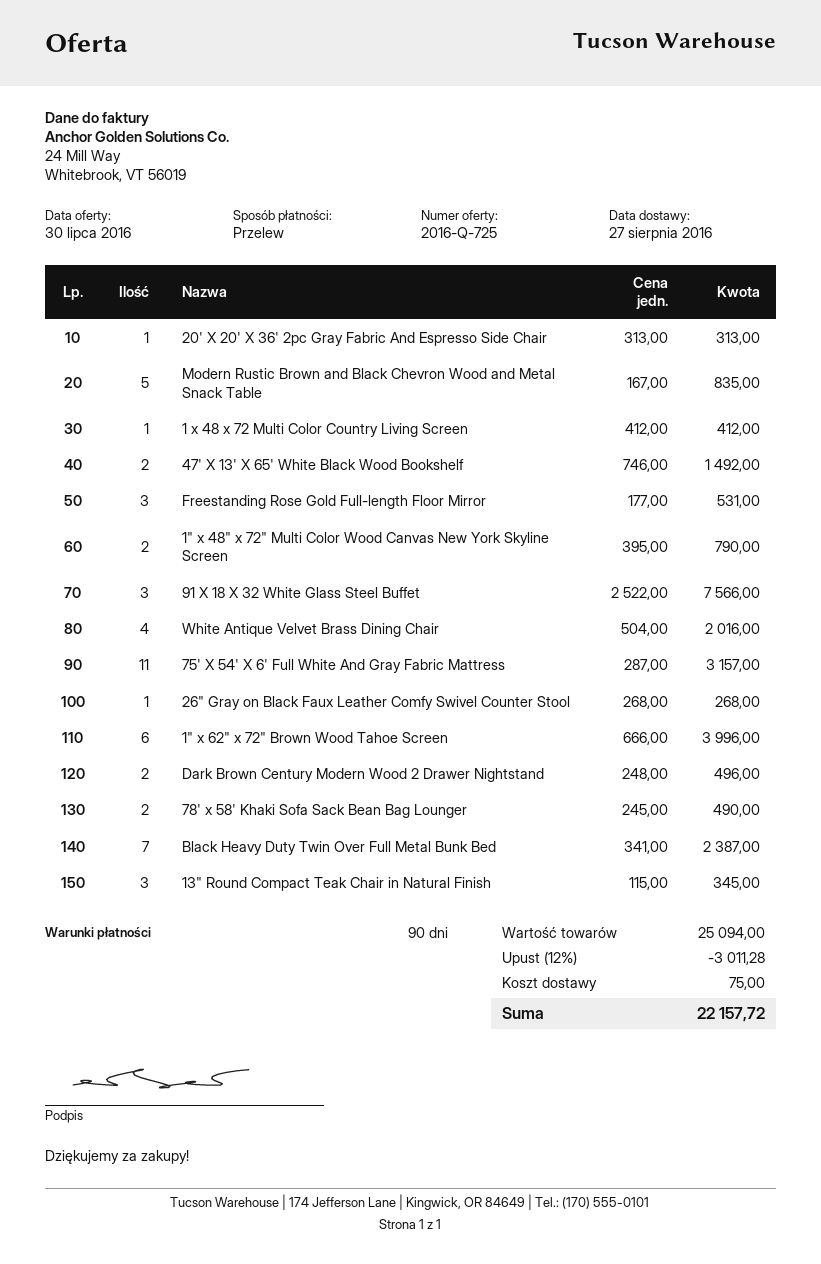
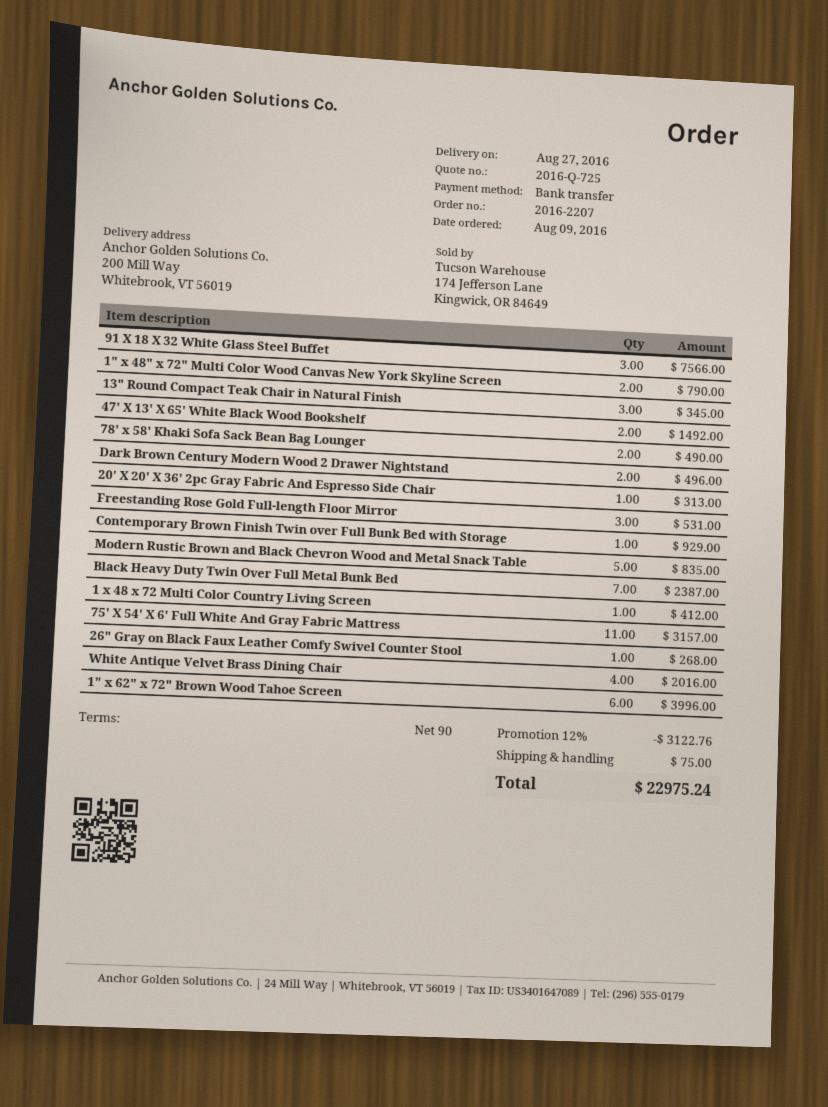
Contemporary Brown Finish Twin over Full Bunk Bed with Storage: none -> 1 for 929.00
discount: 12% = 3011.28 -> 12% = 3122.76
total: 22157.72 -> 22975.24

